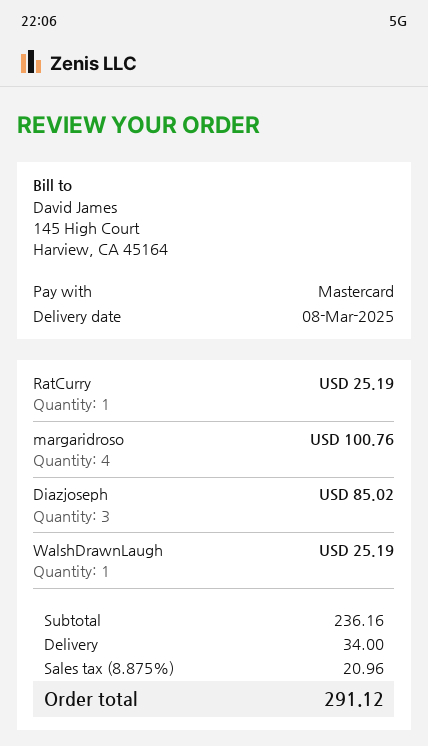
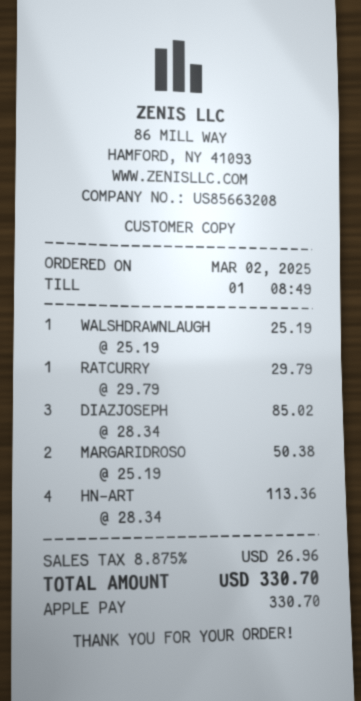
payment method: Mastercard -> Apple Pay
RatCurry: 1 for 25.19 -> 1 for 29.79
margaridroso: 4 for 100.76 -> 2 for 50.38
HN-ART: none -> 4 for 113.36
shipping: 34.00 -> none
tax: 8.875% = 20.96 -> 8.875% = 26.96
total: 291.12 -> 330.70

